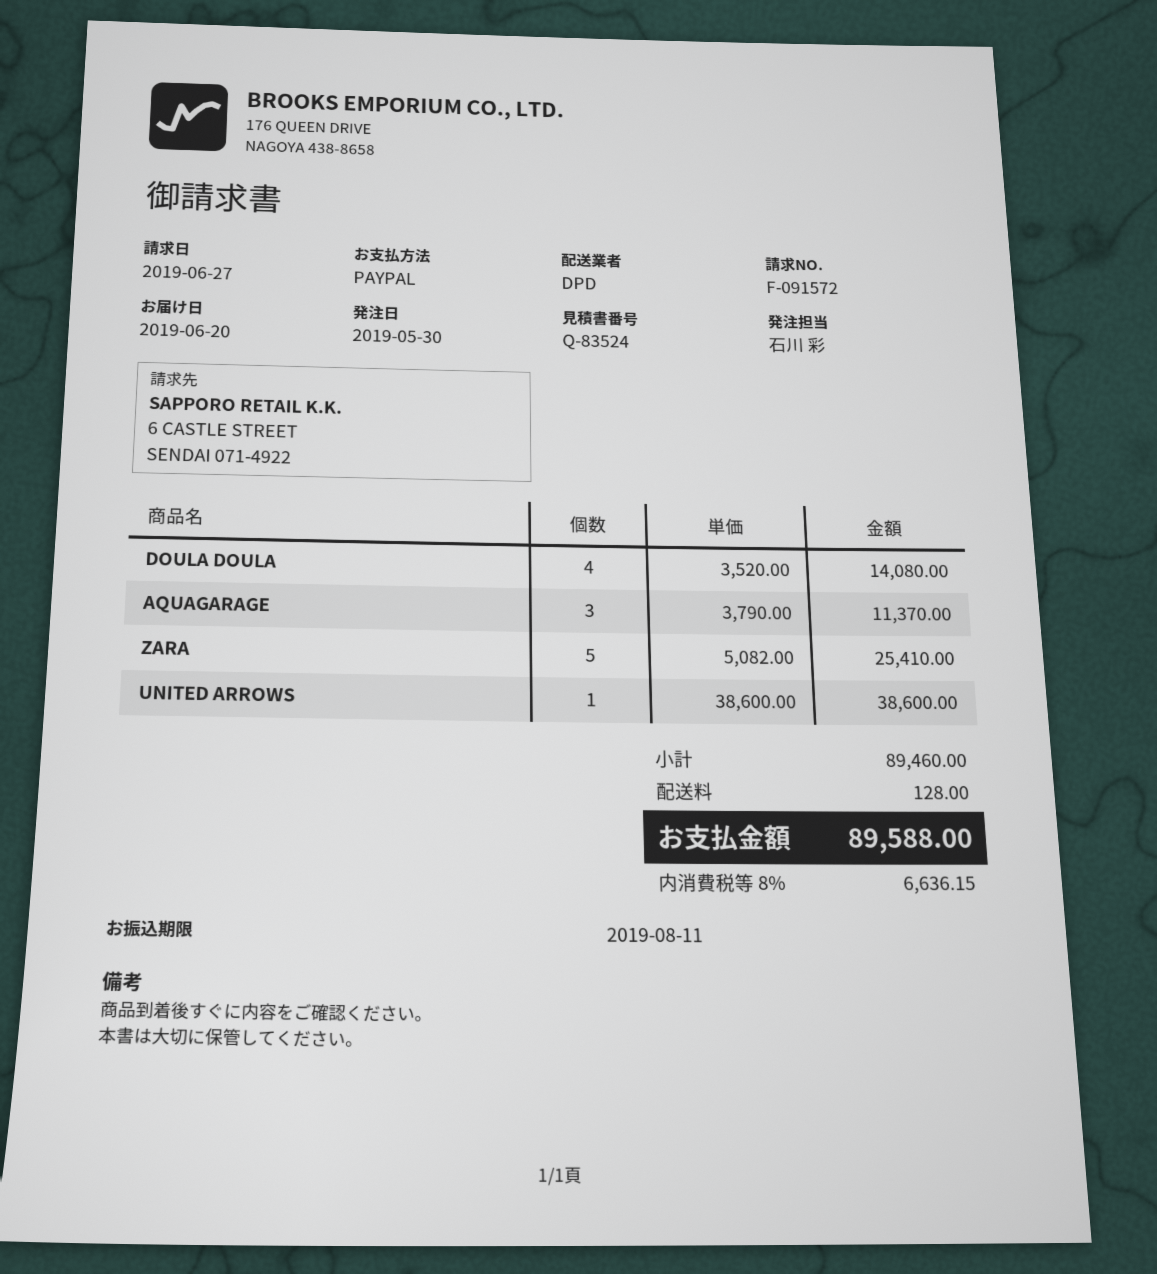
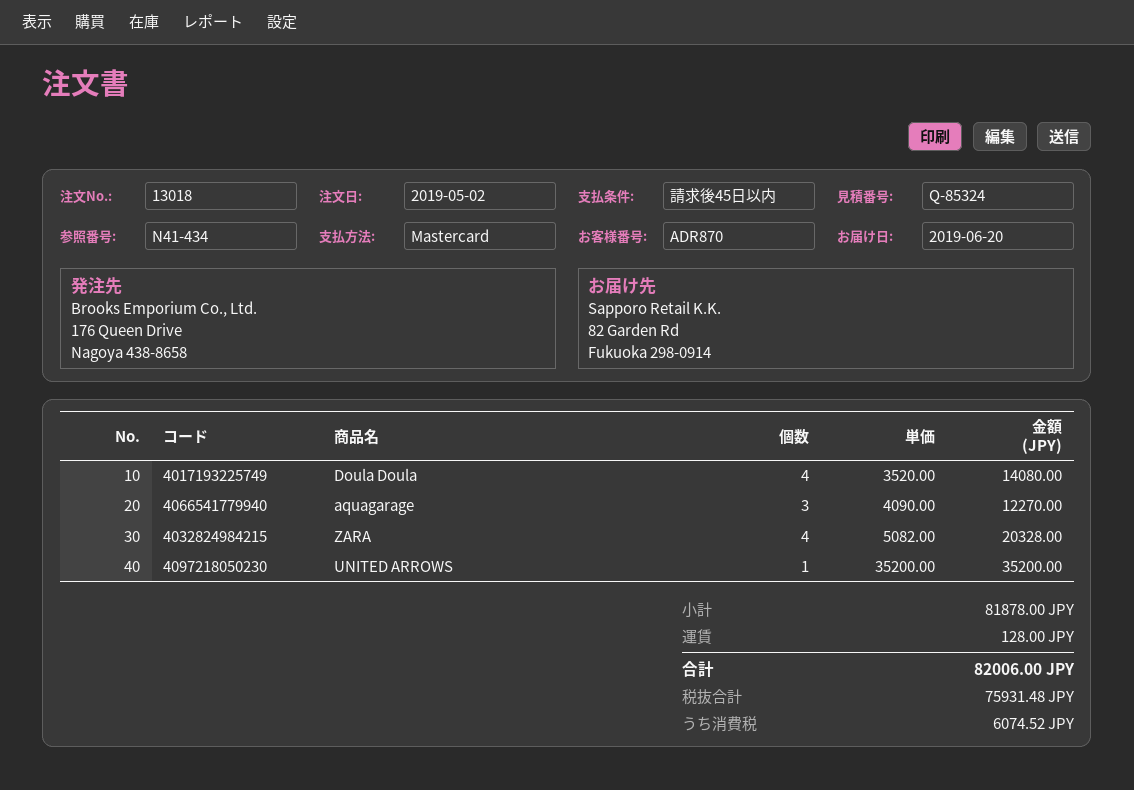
quote number: Q-83524 -> Q-85324
order date: 2019-05-30 -> 2019-05-02
payment method: PayPal -> Mastercard
AQUAGARAGE: 3 x 3790.00 = 11370.00 -> 3 x 4090.00 = 12270.00
ZARA: 5 x 5082.00 = 25410.00 -> 4 x 5082.00 = 20328.00
UNITED ARROWS: 1 x 38600.00 = 38600.00 -> 1 x 35200.00 = 35200.00
subtotal: 89460.00 -> 81878.00
tax: 6636.15 -> 6074.52
total: 89588.00 -> 82006.00

